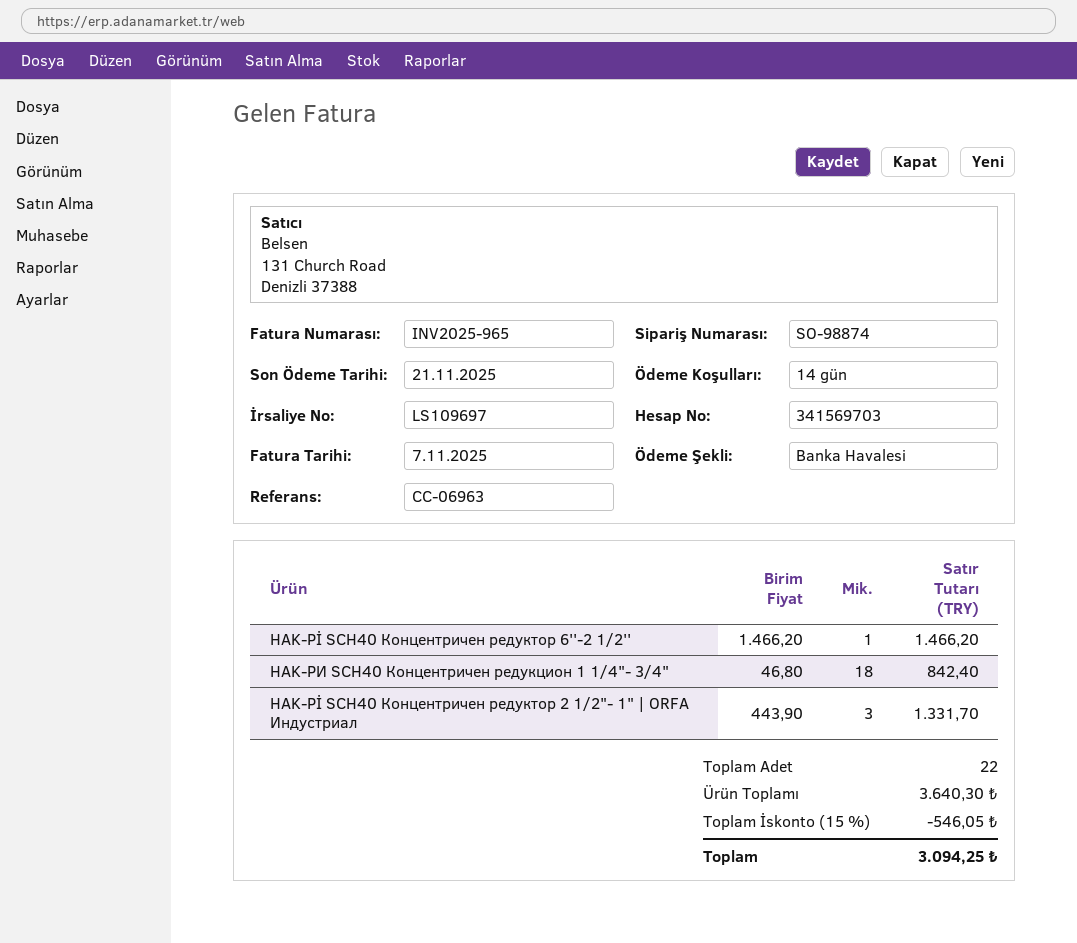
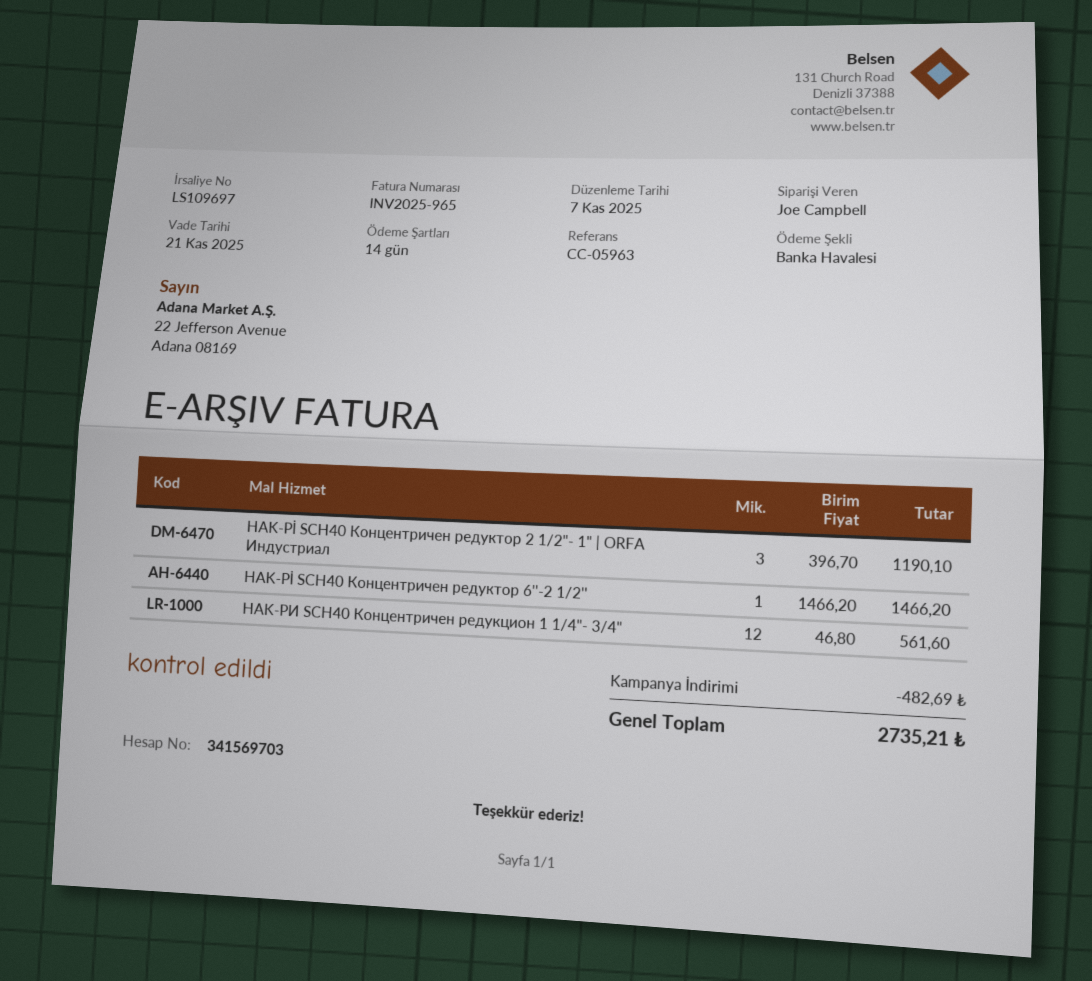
reference: CC-06963 -> CC-05963
HAK-PИ SCH40 Концентричен редукцион 1 1/4"- 3/4": 18 x 46.80 = 842.40 -> 12 x 46.80 = 561.60
HAK-Pİ SCH40 Концентричен редуктор 2 1/2"- 1" | ORFA Индустриал: 3 x 443.90 = 1331.70 -> 3 x 396.70 = 1190.10
discount: 546.05 -> 482.69
total: 3094.25 -> 2735.21

